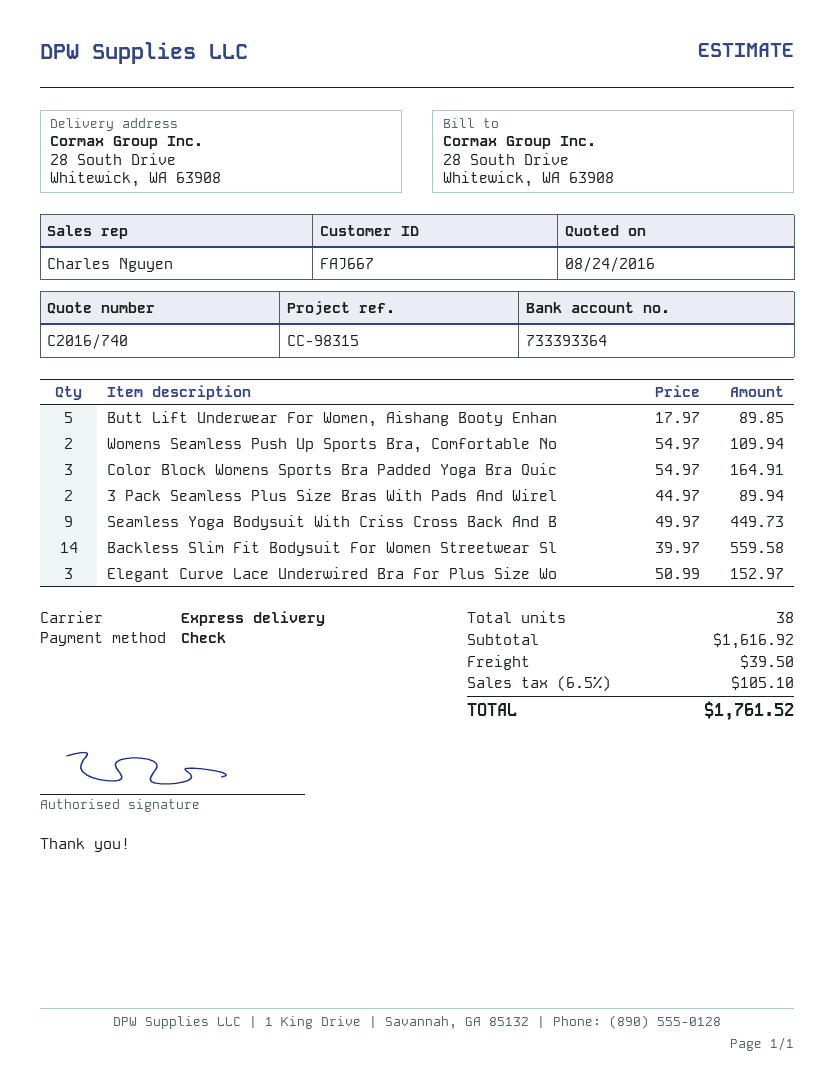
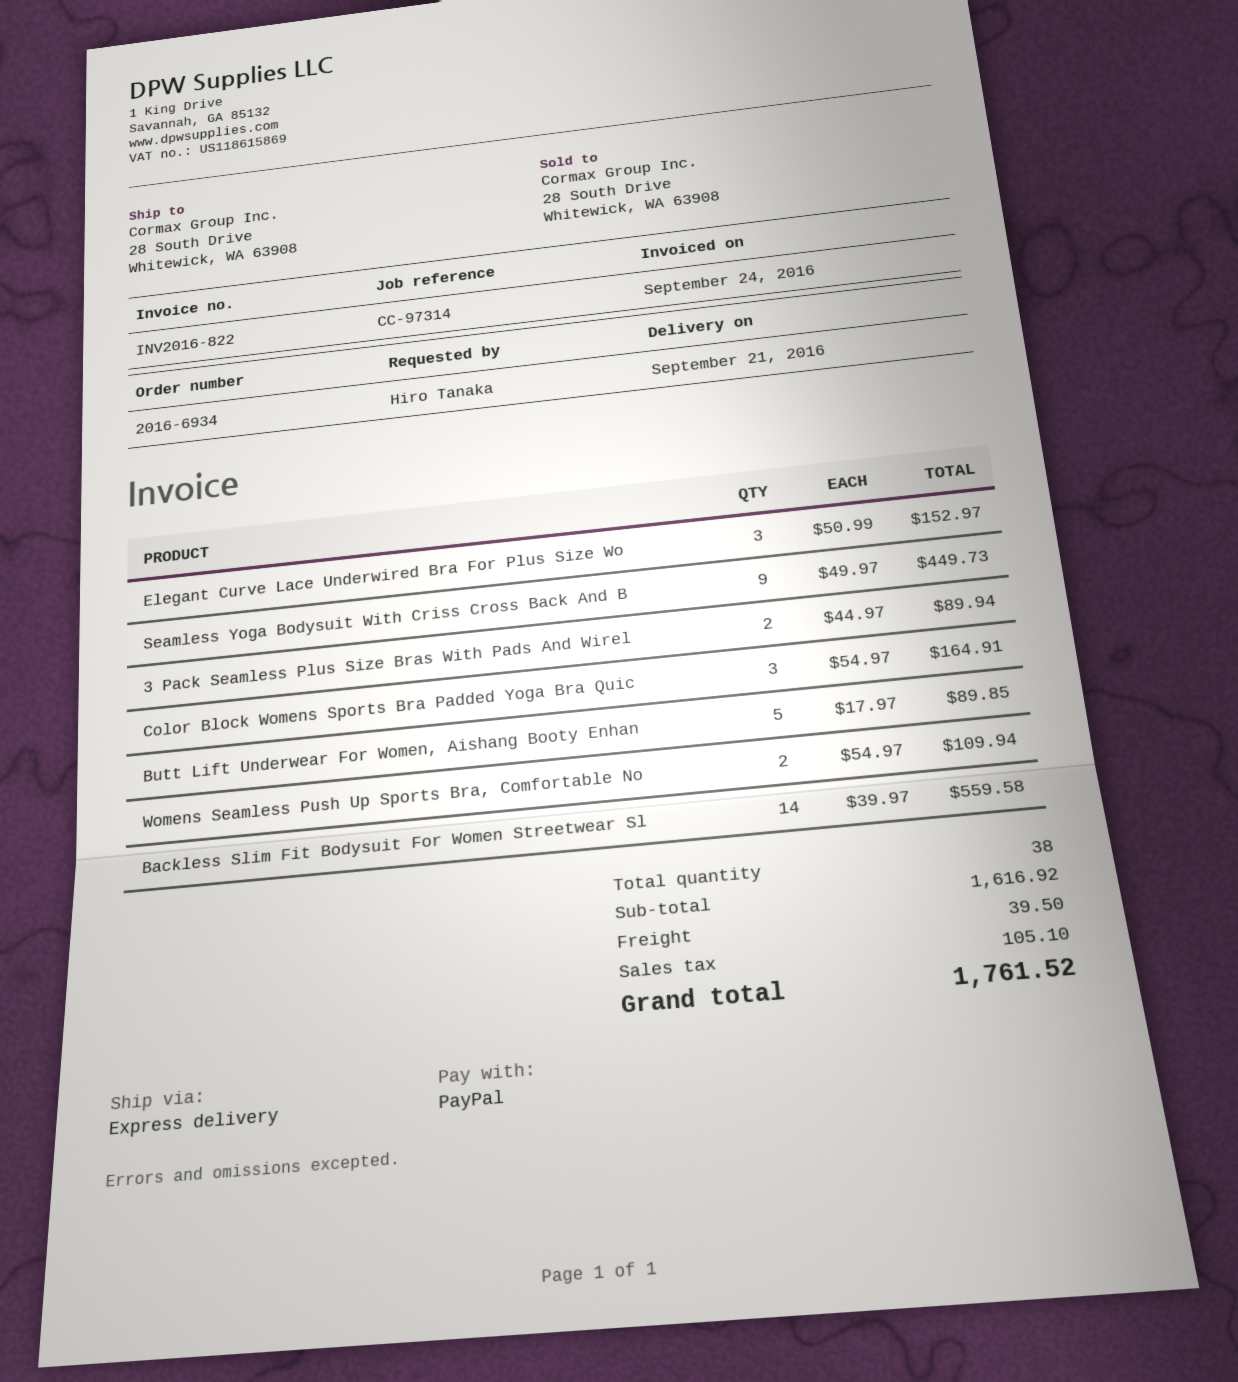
reference: CC-98315 -> CC-97314
payment method: cheque -> PayPal

